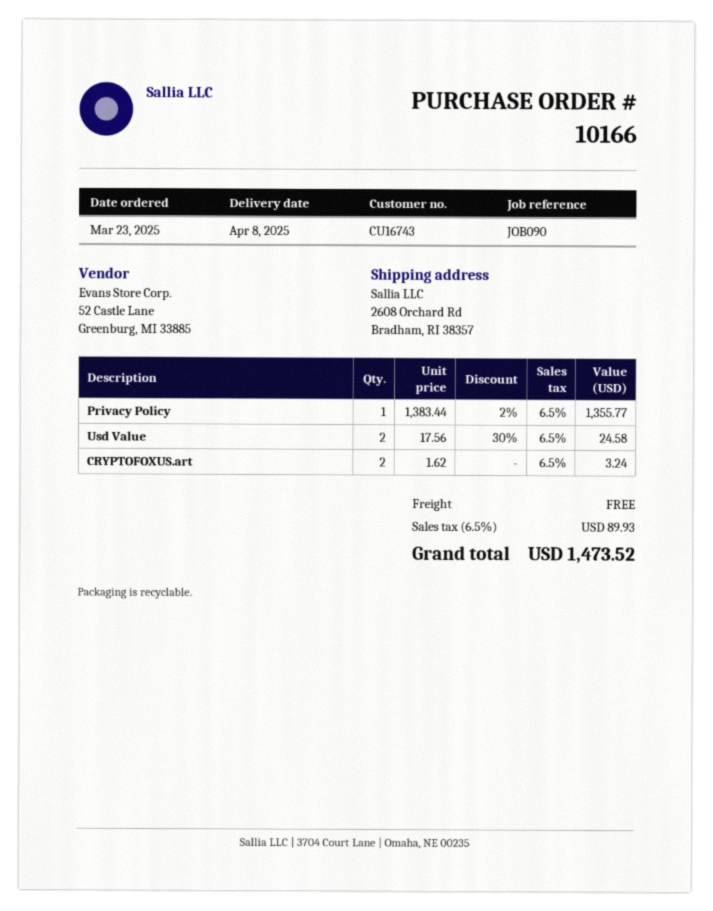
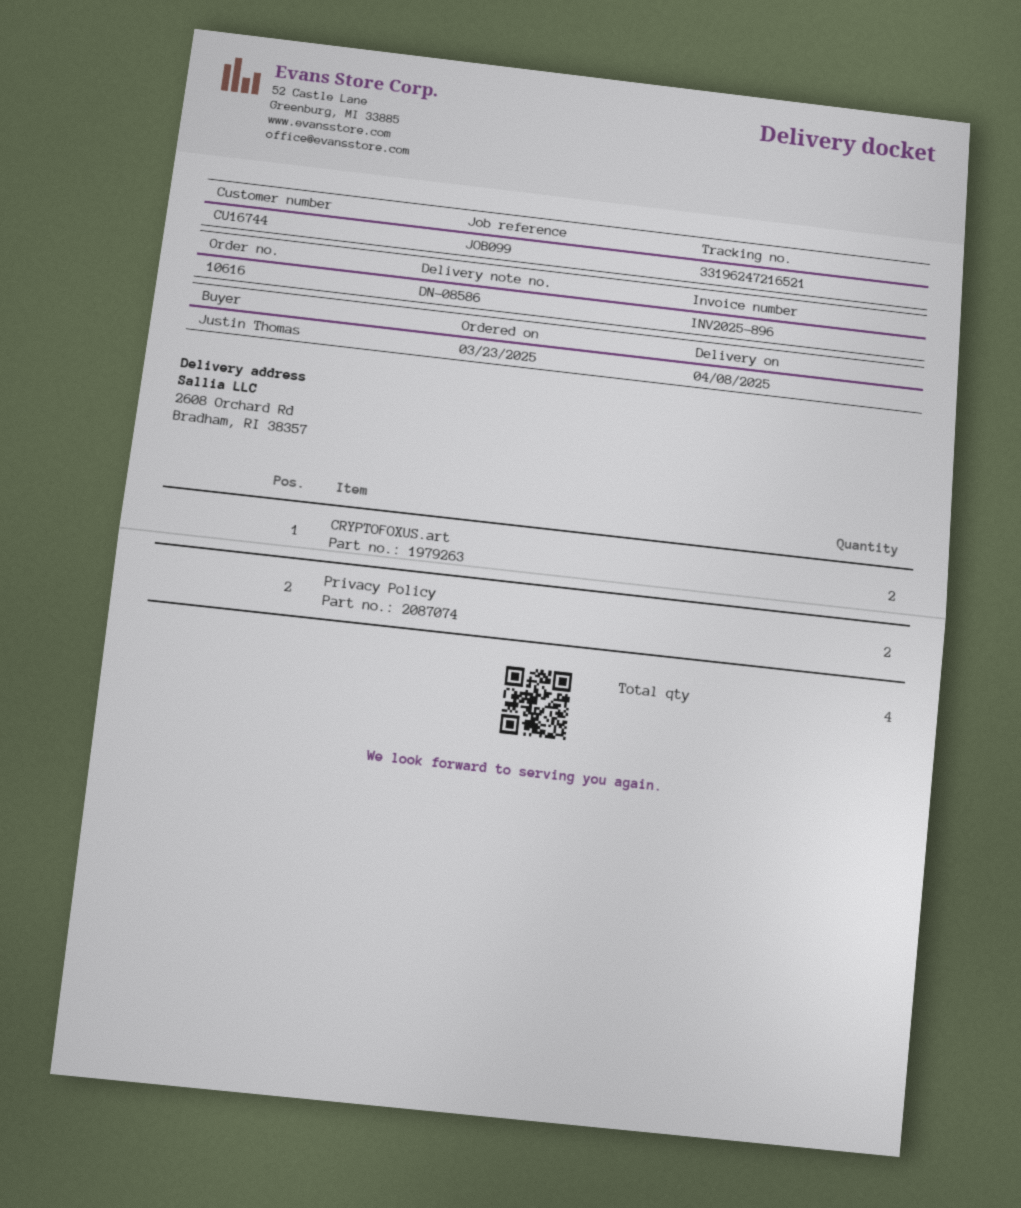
order number: 10166 -> 10616
customer number: CU16743 -> CU16744
reference: JOB090 -> JOB099
Privacy Policy: 1 -> 2
Usd Value: 2 -> none

